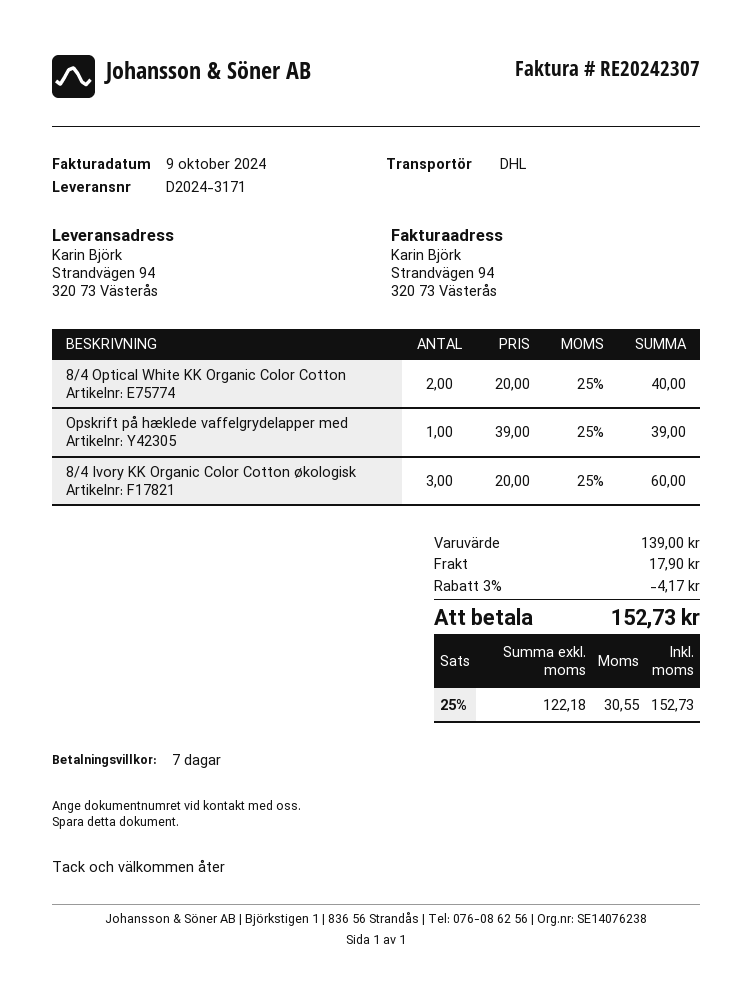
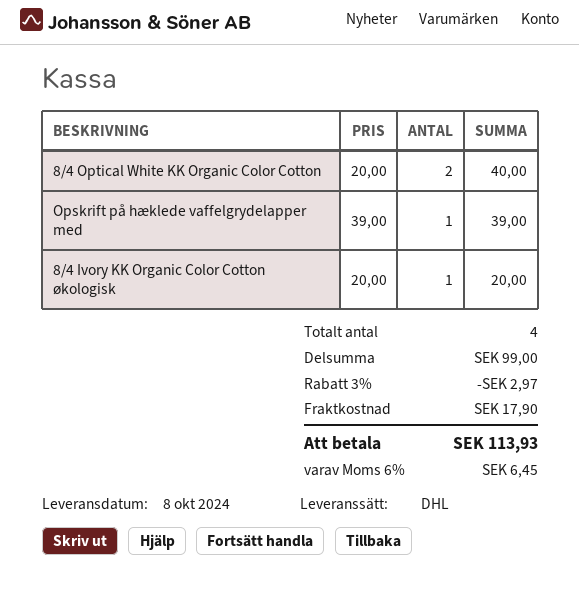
8/4 Ivory KK Organic Color Cotton økologisk: 3 x 20.00 = 60.00 -> 1 x 20.00 = 20.00
subtotal: 139.00 -> 99.00
discount: 3% = 4.17 -> 3% = 2.97
tax: 25% = 30.55 -> 6% = 6.45
total: 152.73 -> 113.93

